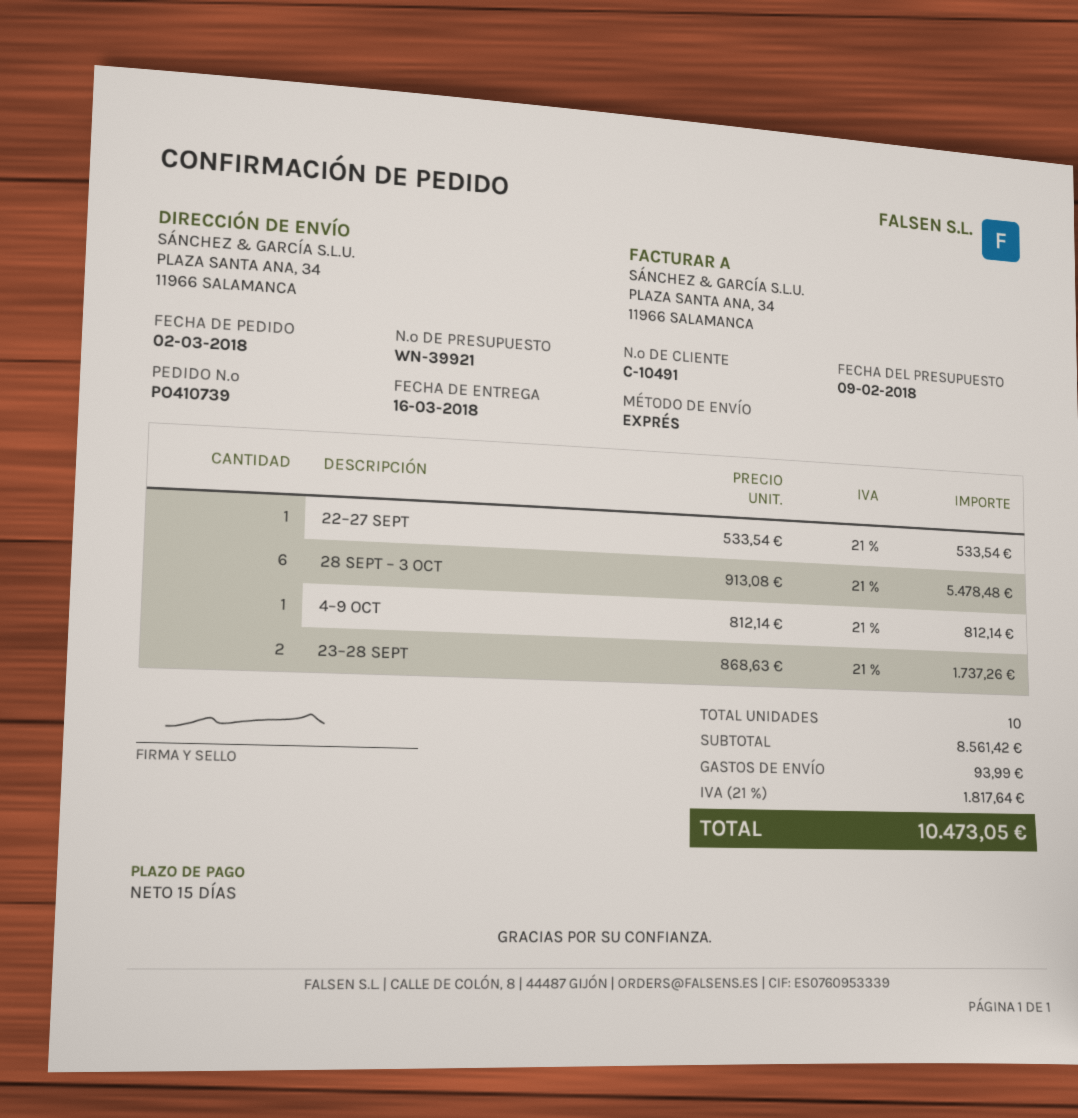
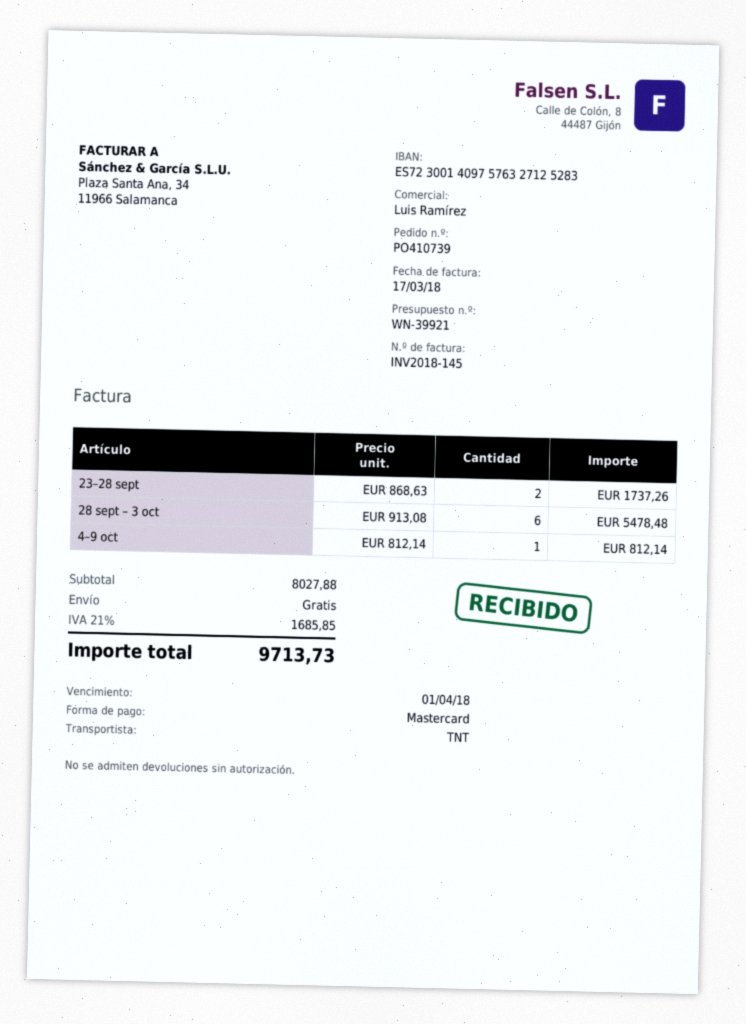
shipping method: express -> TNT
22–27 SEPT: 1 x 533.54 = 533.54 -> none
subtotal: 8561.42 -> 8027.88
shipping: 93.99 -> 0.00
tax: 21% = 1817.64 -> 21% = 1685.85
total: 10473.05 -> 9713.73

